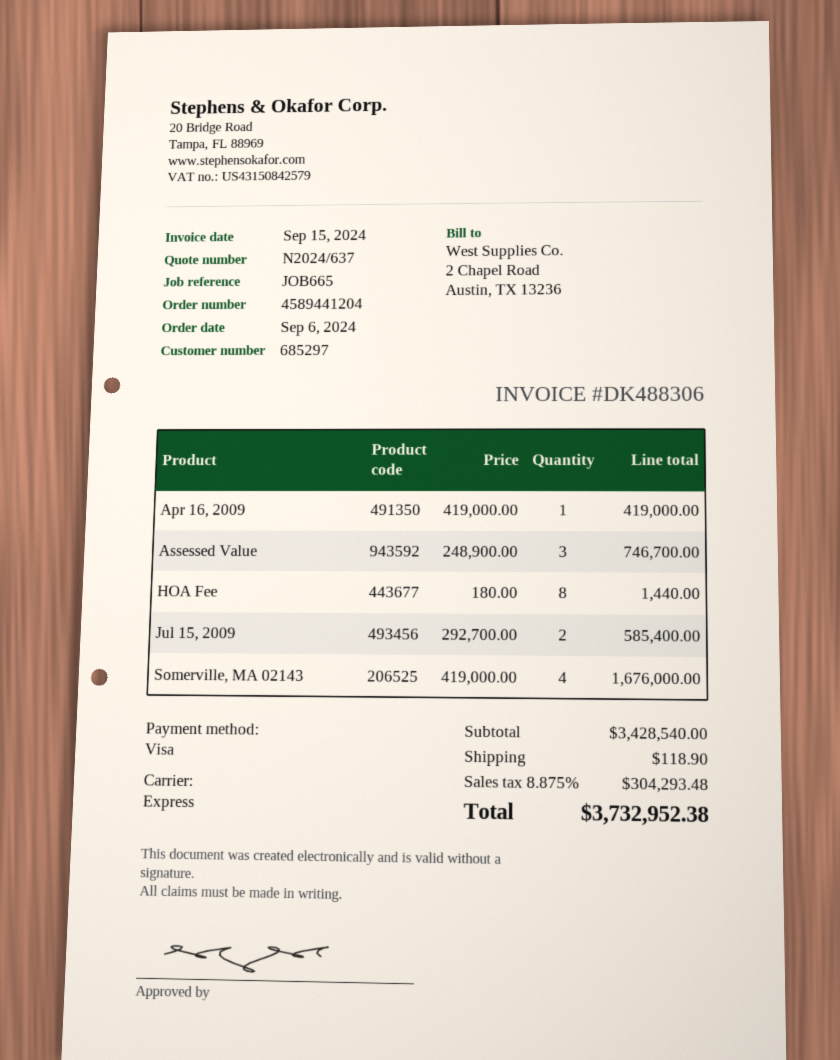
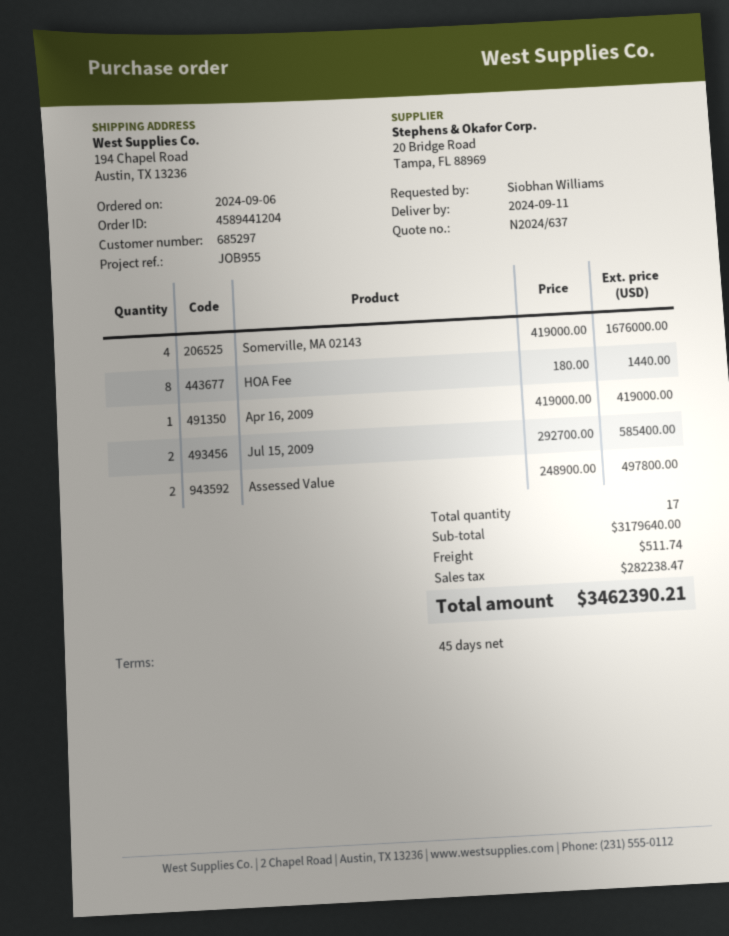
reference: JOB665 -> JOB955
Assessed Value: 3 x 248900.00 = 746700.00 -> 2 x 248900.00 = 497800.00
subtotal: 3428540.00 -> 3179640.00
shipping: 118.90 -> 511.74
tax: 304293.48 -> 282238.47
total: 3732952.38 -> 3462390.21

